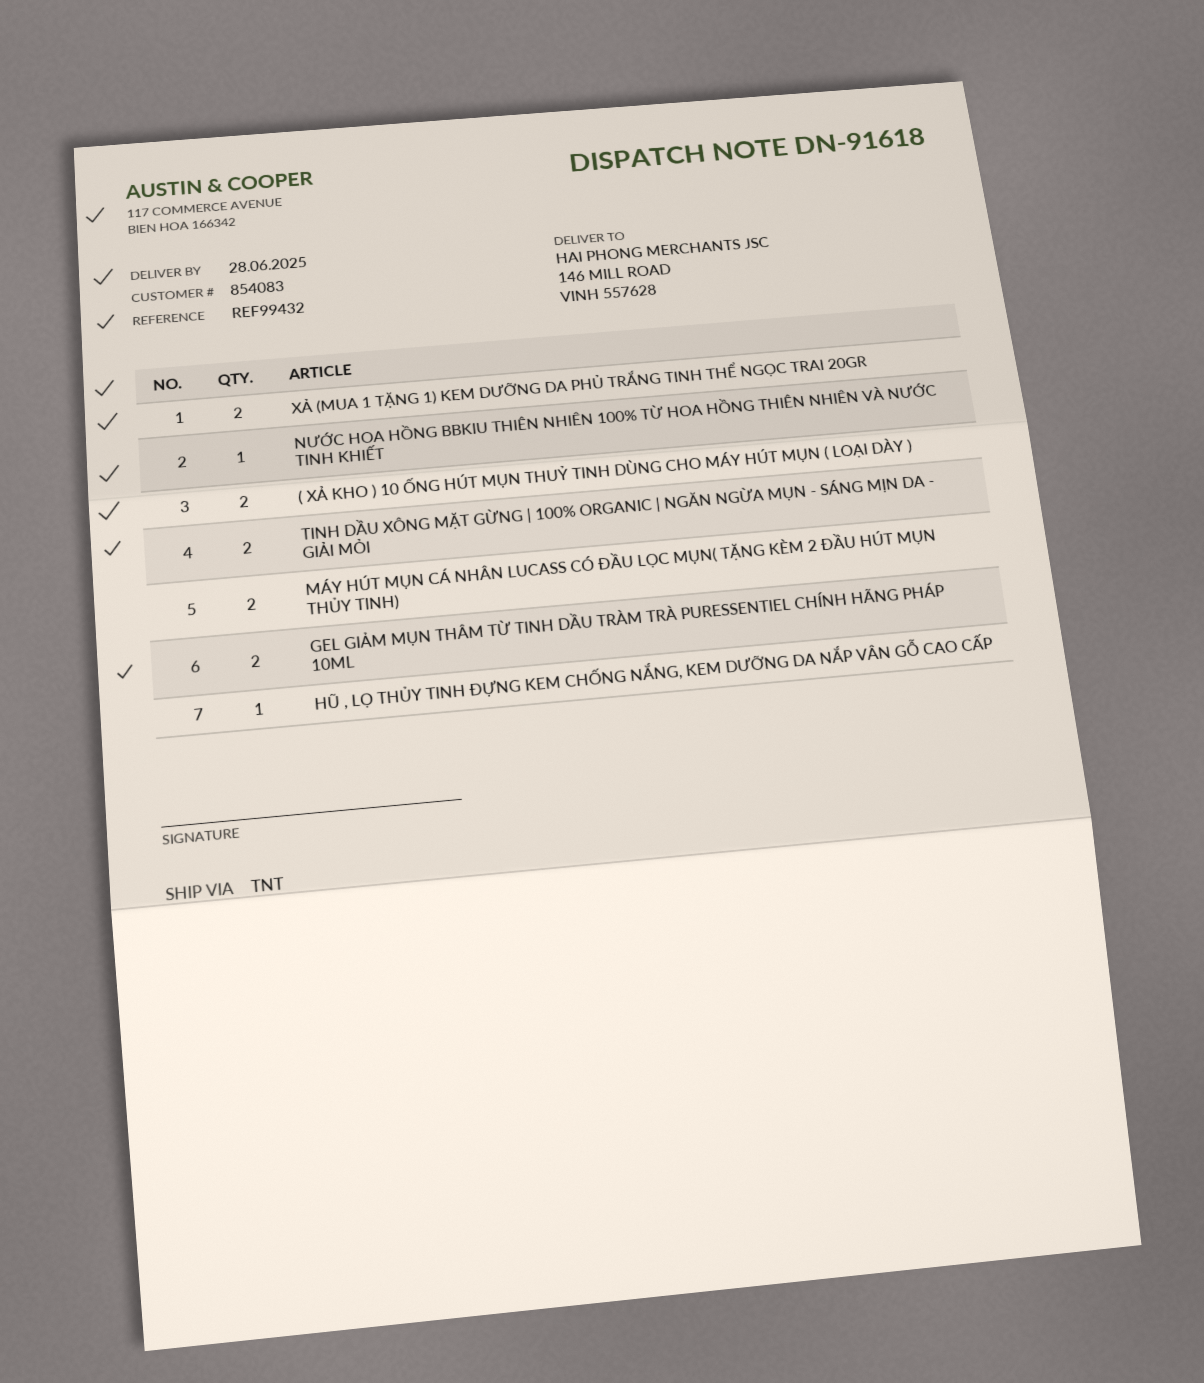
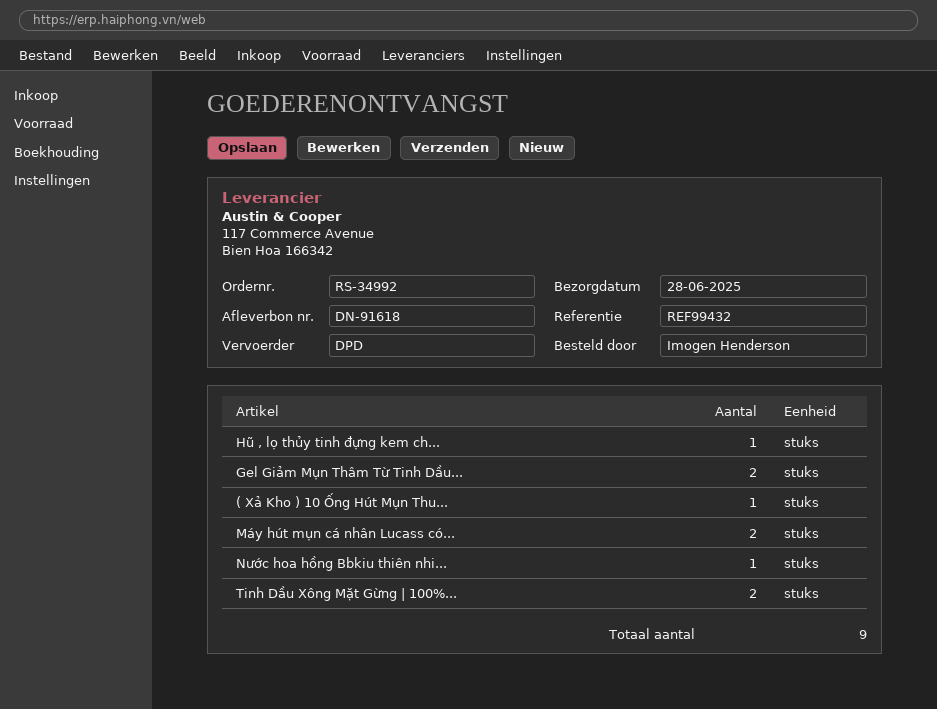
shipping method: TNT -> DPD
XẢ (MUA 1 TẶNG 1) KEM DƯỠNG DA PHỦ TRẮNG TINH THỂ NGỌC TRAI 20GR: 2 -> none
( XẢ KHO ) 10 ỐNG HÚT MỤN THUỶ TINH DÙNG CHO MÁY HÚT MỤN ( LOẠI DÀY ): 2 -> 1

